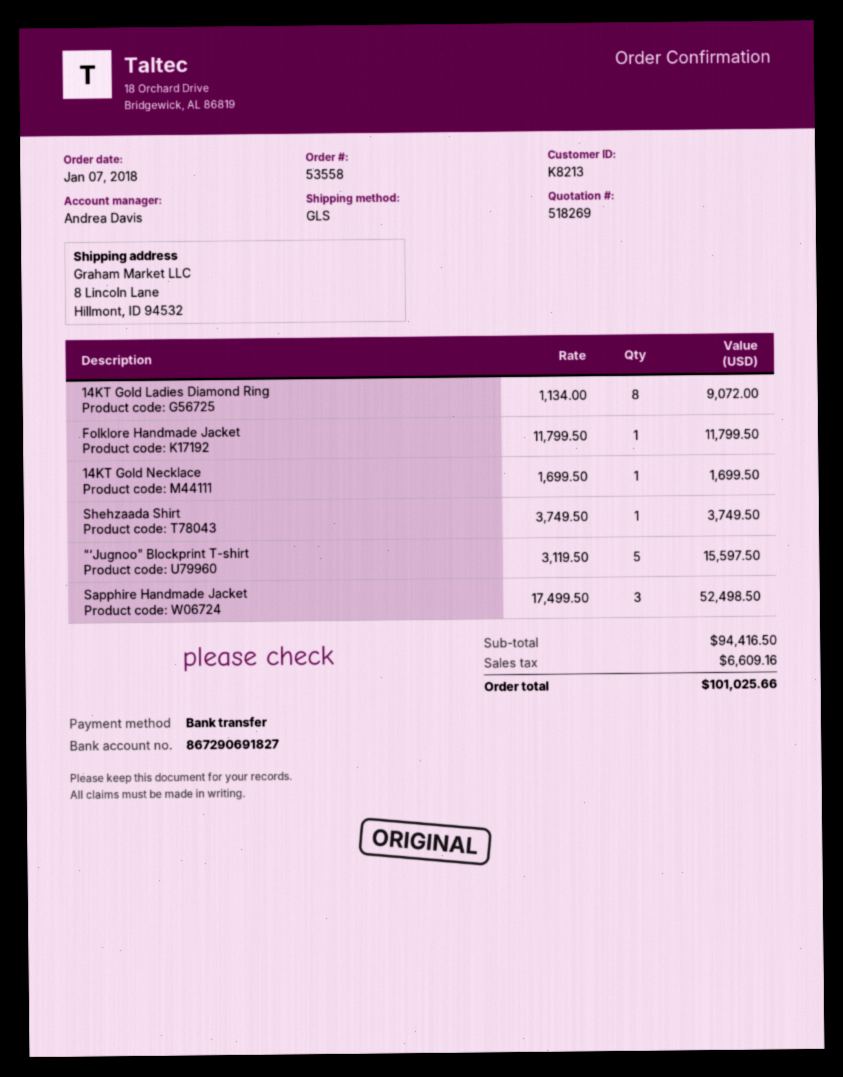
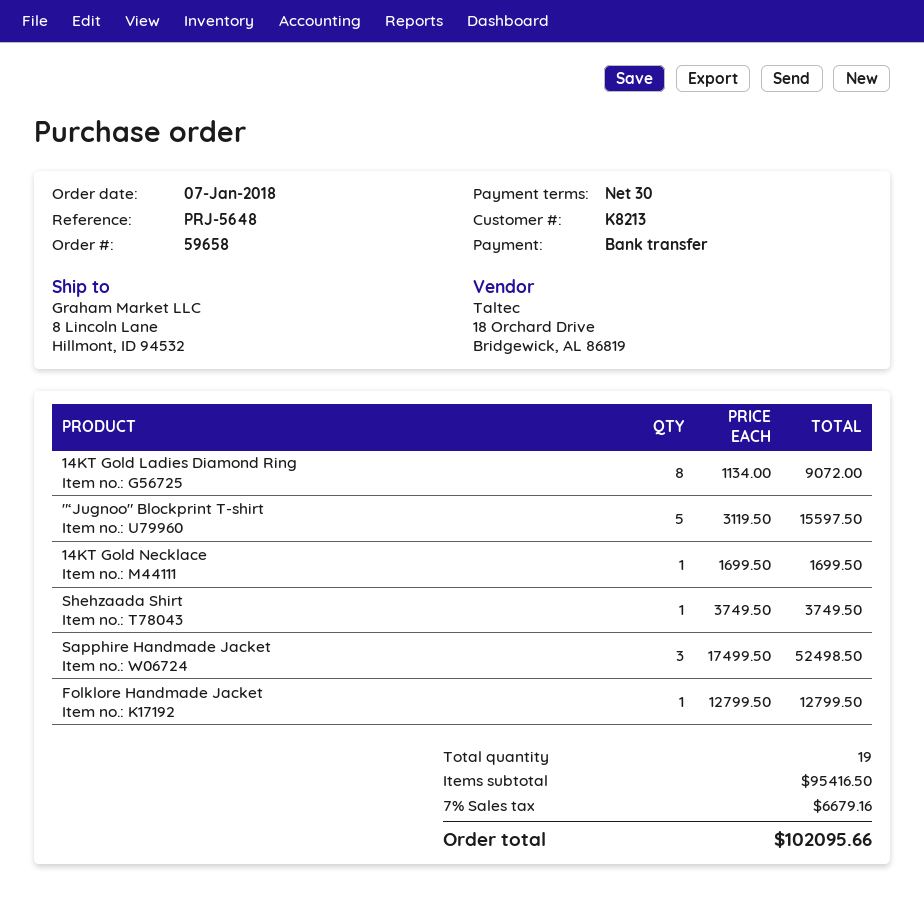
order number: 53558 -> 59658
Folklore Handmade Jacket: 1 x 11799.50 = 11799.50 -> 1 x 12799.50 = 12799.50
subtotal: 94416.50 -> 95416.50
tax: 6609.16 -> 6679.16
total: 101025.66 -> 102095.66

